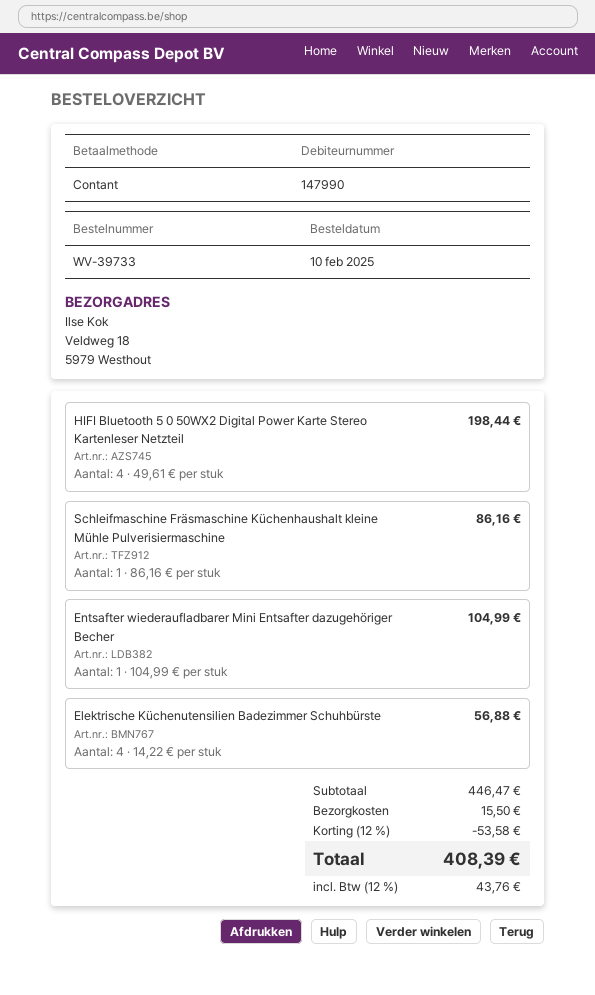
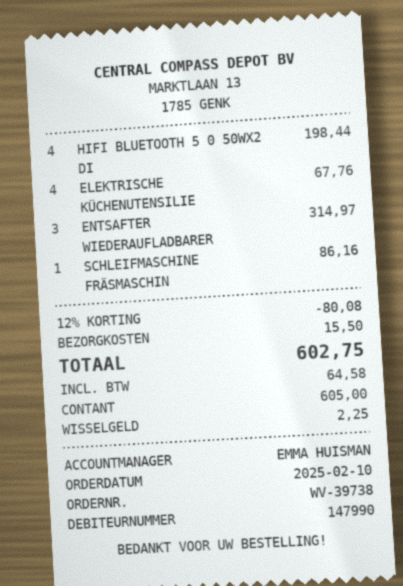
order number: WV-39733 -> WV-39738
Entsafter wiederaufladbarer Mini Entsafter dazugehöriger Becher: 1 for 104.99 -> 3 for 314.97
Elektrische Küchenutensilien Badezimmer Schuhbürste: 4 for 56.88 -> 4 for 67.76
discount: 12% = 53.58 -> 12% = 80.08
tax: 43.76 -> 64.58
total: 408.39 -> 602.75

